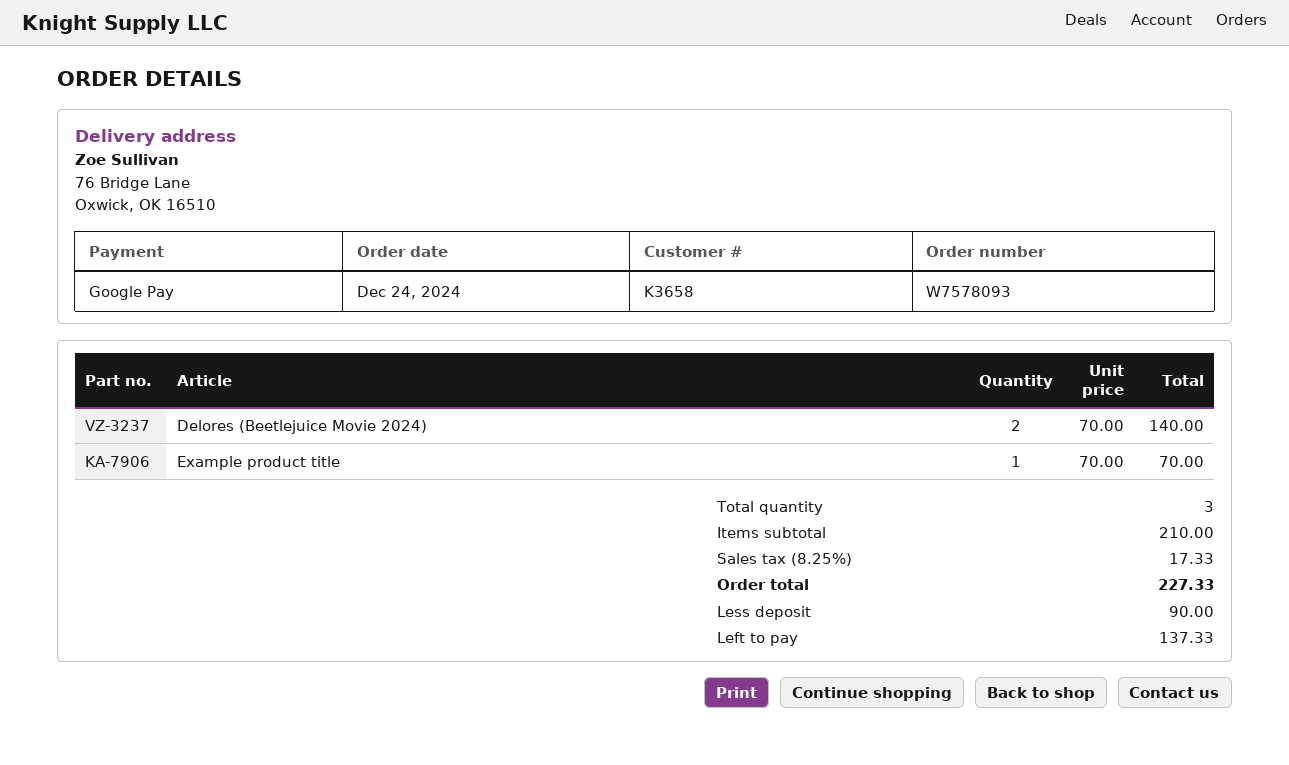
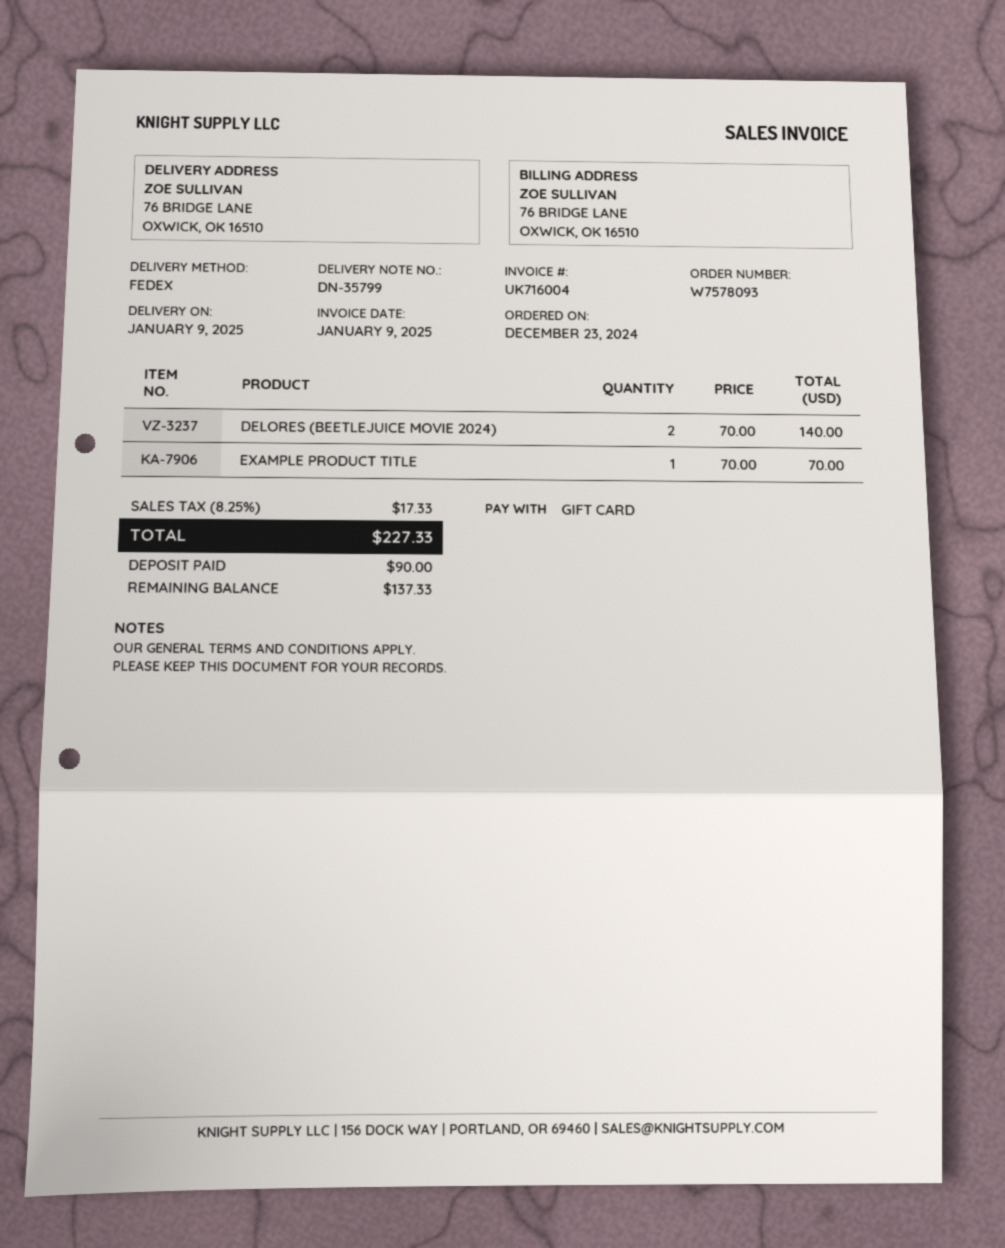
order date: 2024-12-24 -> 2024-12-23
payment method: Google Pay -> gift card

